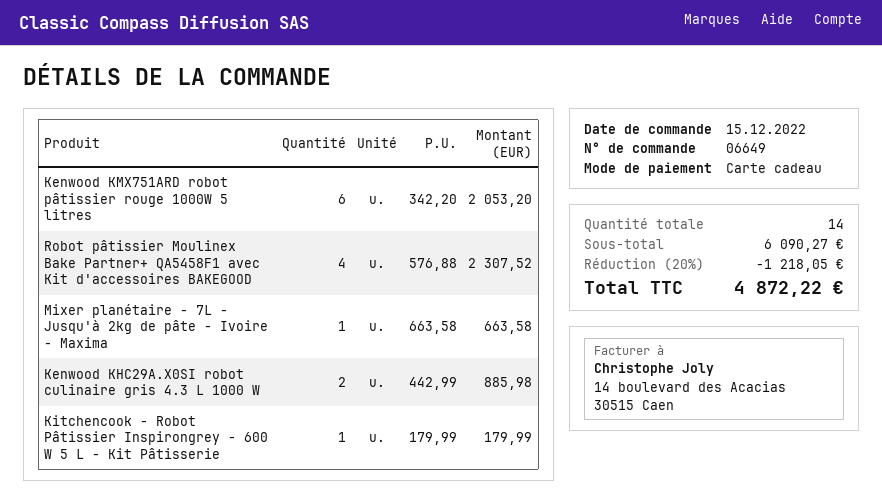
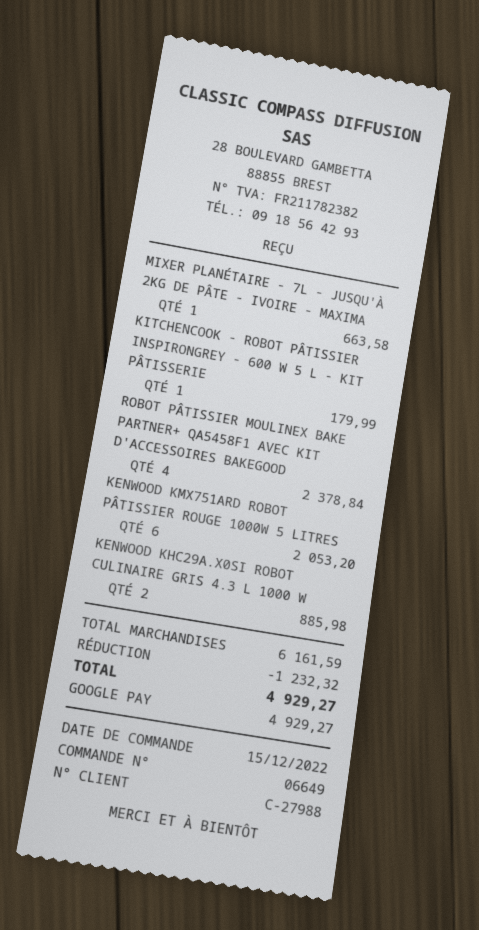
payment method: gift card -> Google Pay
Robot pâtissier Moulinex Bake Partner+ QA5458F1 avec Kit d'accessoires BAKEGOOD: 4 for 2307.52 -> 4 for 2378.84
subtotal: 6090.27 -> 6161.59
discount: 1218.05 -> 1232.32
total: 4872.22 -> 4929.27

